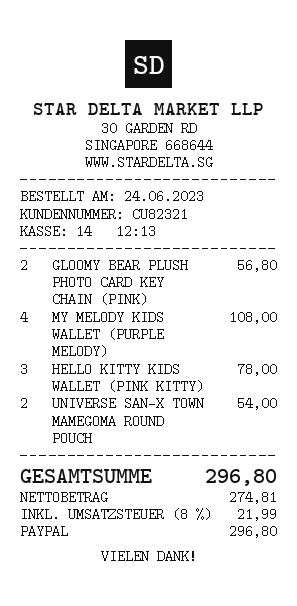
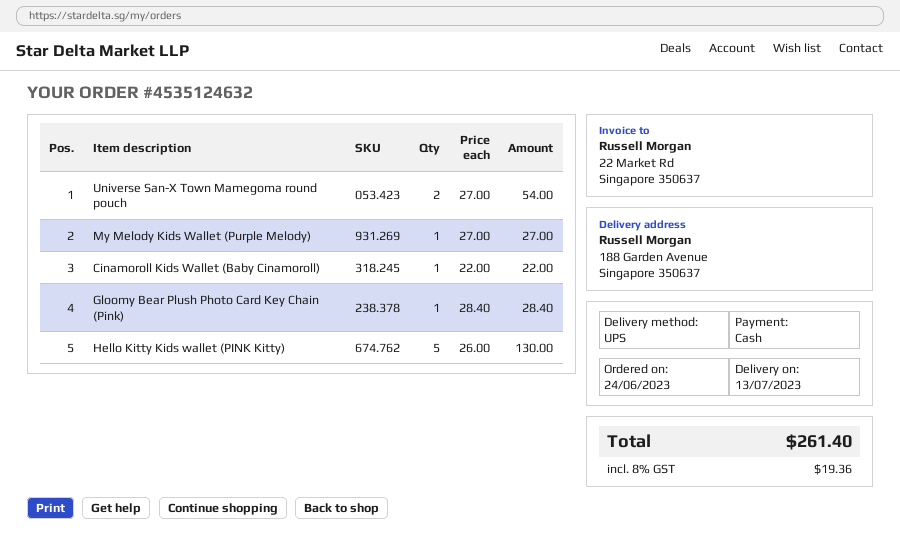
payment method: PayPal -> cash
GLOOMY BEAR PLUSH PHOTO CARD KEY CHAIN (PINK): 2 for 56.80 -> 1 for 28.40
MY MELODY KIDS WALLET (PURPLE MELODY): 4 for 108.00 -> 1 for 27.00
HELLO KITTY KIDS WALLET (PINK KITTY): 3 for 78.00 -> 5 for 130.00
Cinamoroll Kids Wallet (Baby Cinamoroll): none -> 1 for 22.00
tax: 8% = 21.99 -> 8% = 19.36
total: 296.80 -> 261.40

